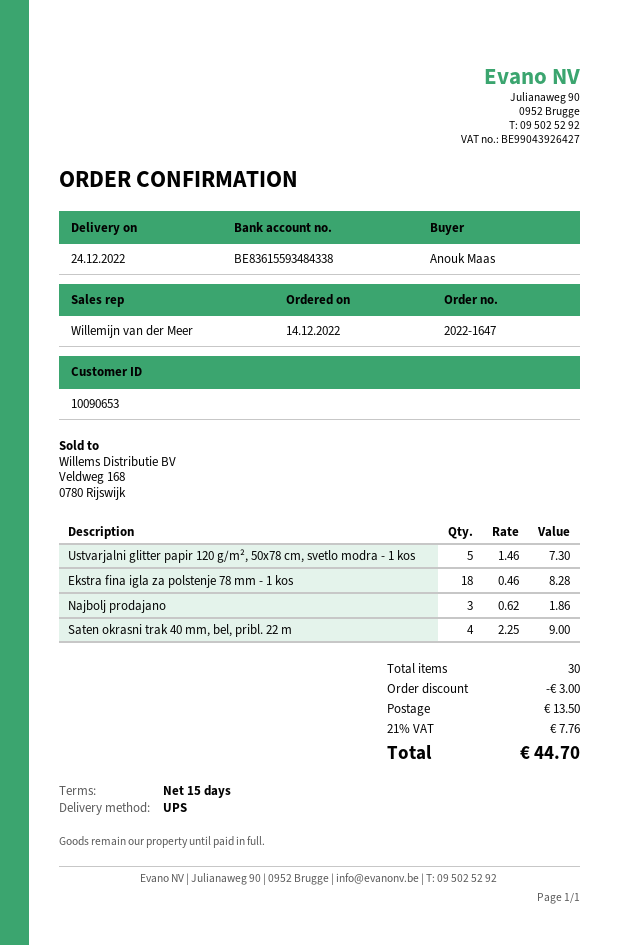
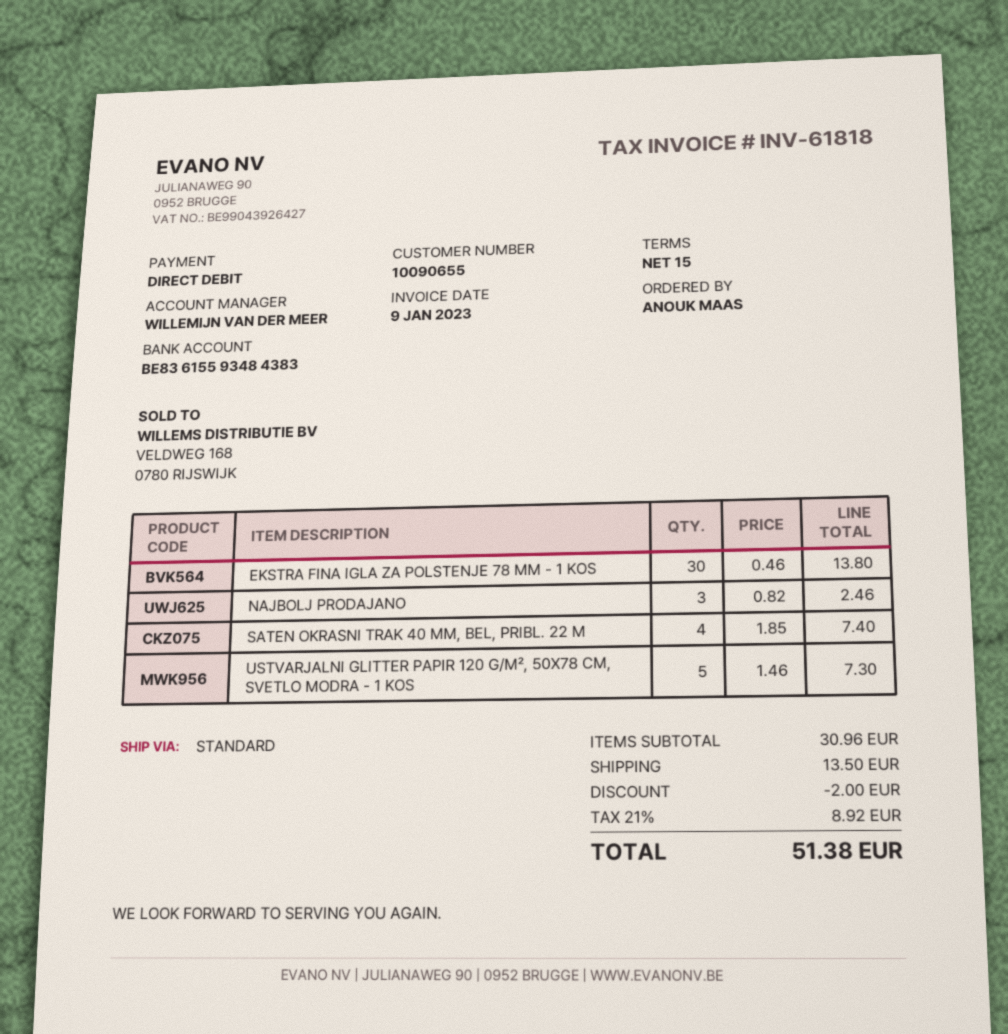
customer number: 10090653 -> 10090655
bank account: BE83615593484338 -> BE83615593484383
shipping method: UPS -> standard
Ekstra fina igla za polstenje 78 mm - 1 kos: 18 x 0.46 = 8.28 -> 30 x 0.46 = 13.80
Najbolj prodajano: 3 x 0.62 = 1.86 -> 3 x 0.82 = 2.46
Saten okrasni trak 40 mm, bel, pribl. 22 m: 4 x 2.25 = 9.00 -> 4 x 1.85 = 7.40
discount: 3.00 -> 2.00
tax: 21% = 7.76 -> 21% = 8.92
total: 44.70 -> 51.38

